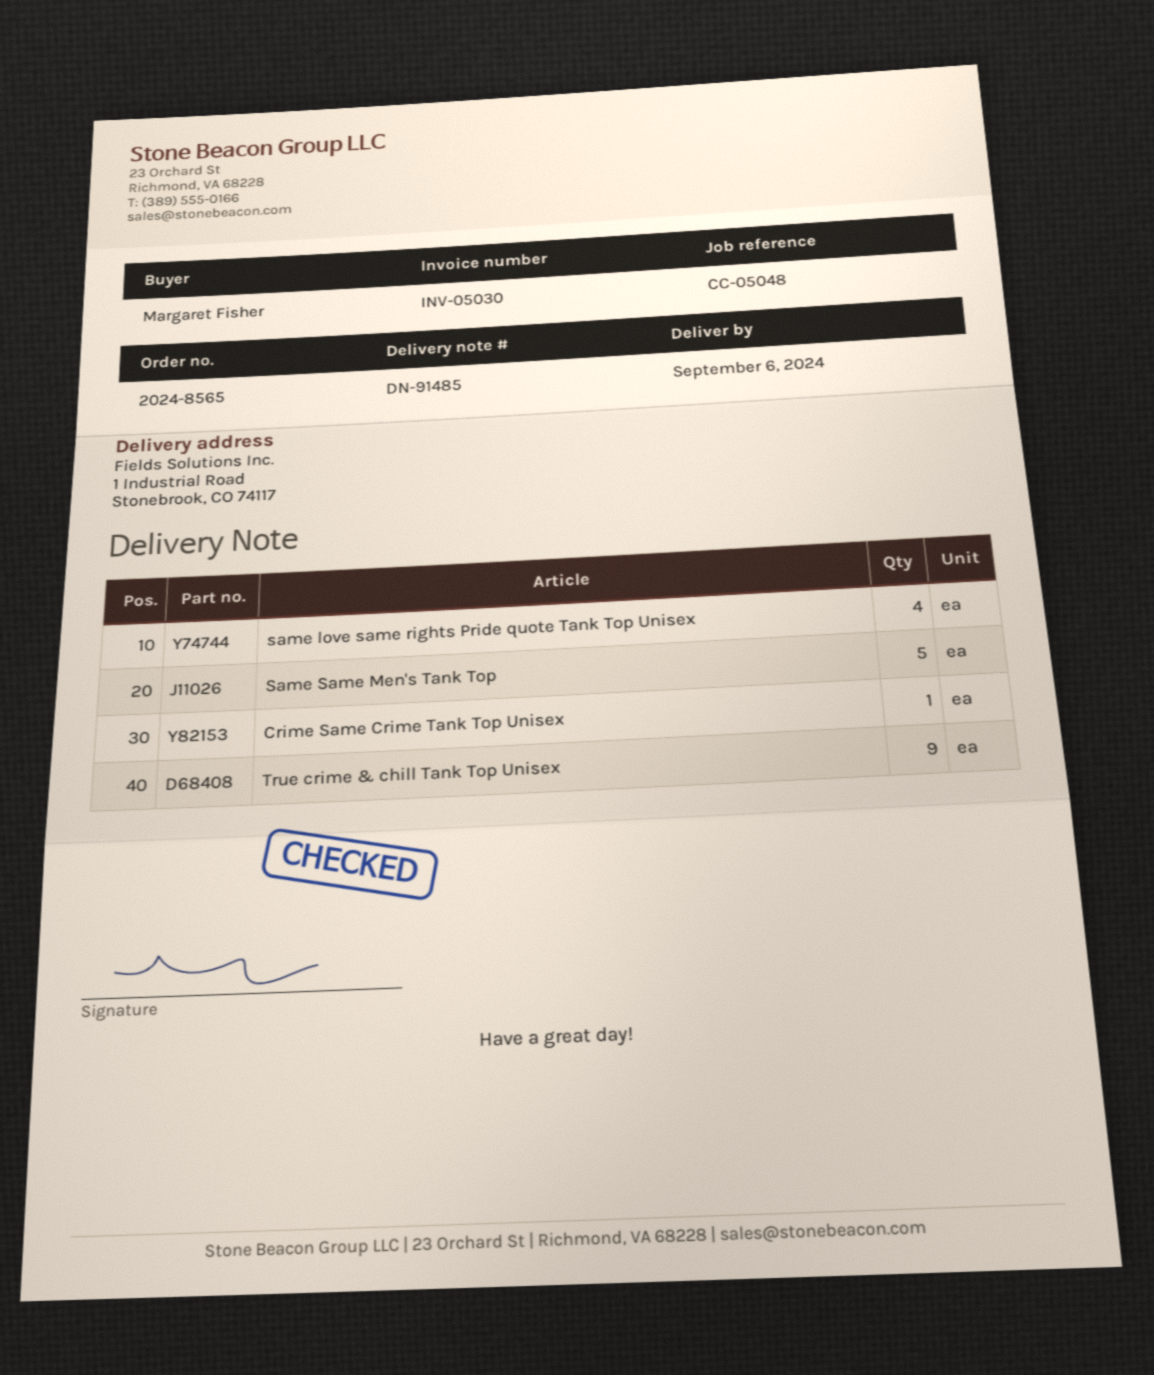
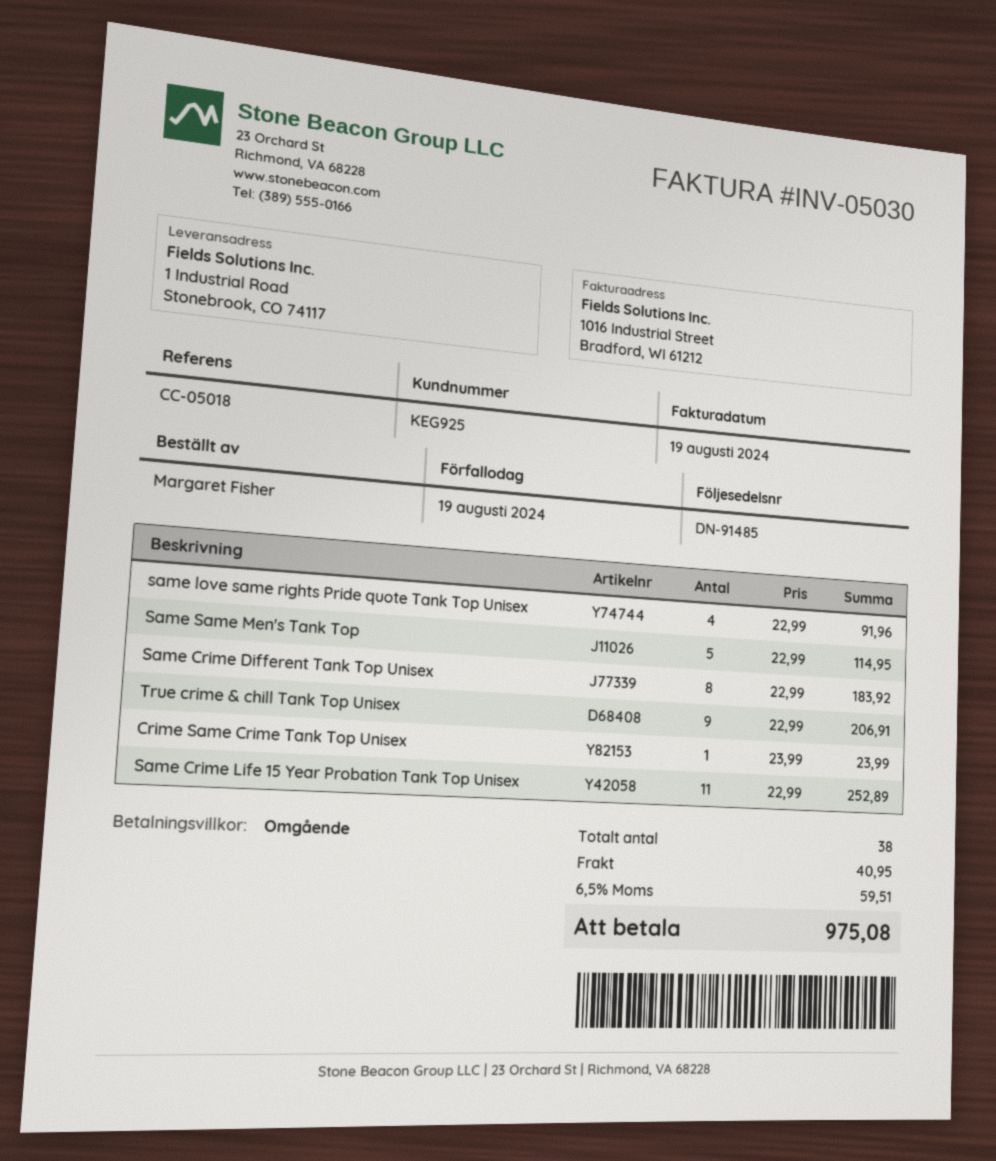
reference: CC-05048 -> CC-05018
Same Crime Different Tank Top Unisex: none -> 8
Same Crime Life 15 Year Probation Tank Top Unisex: none -> 11

